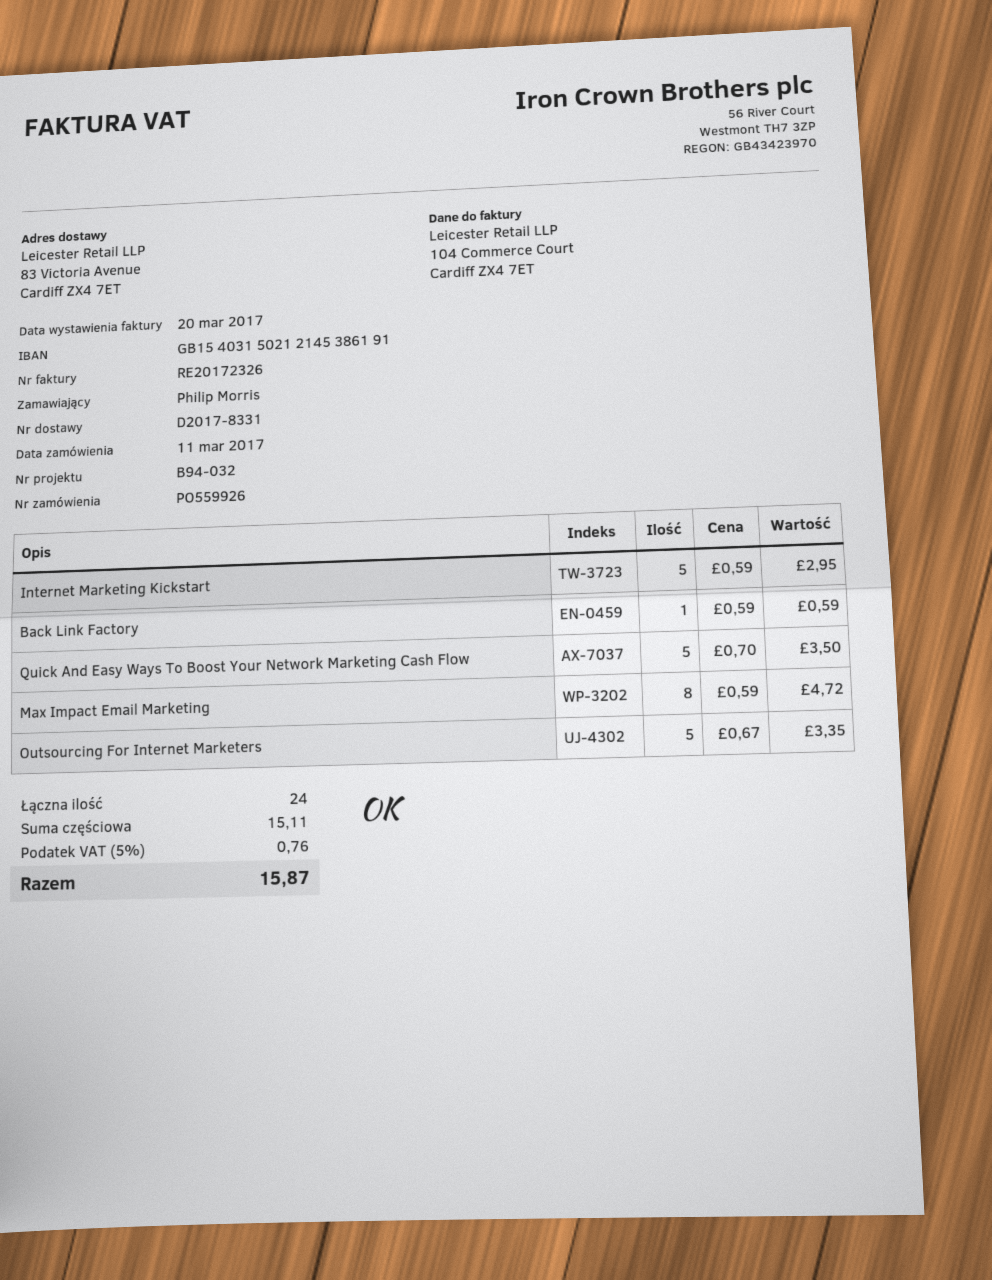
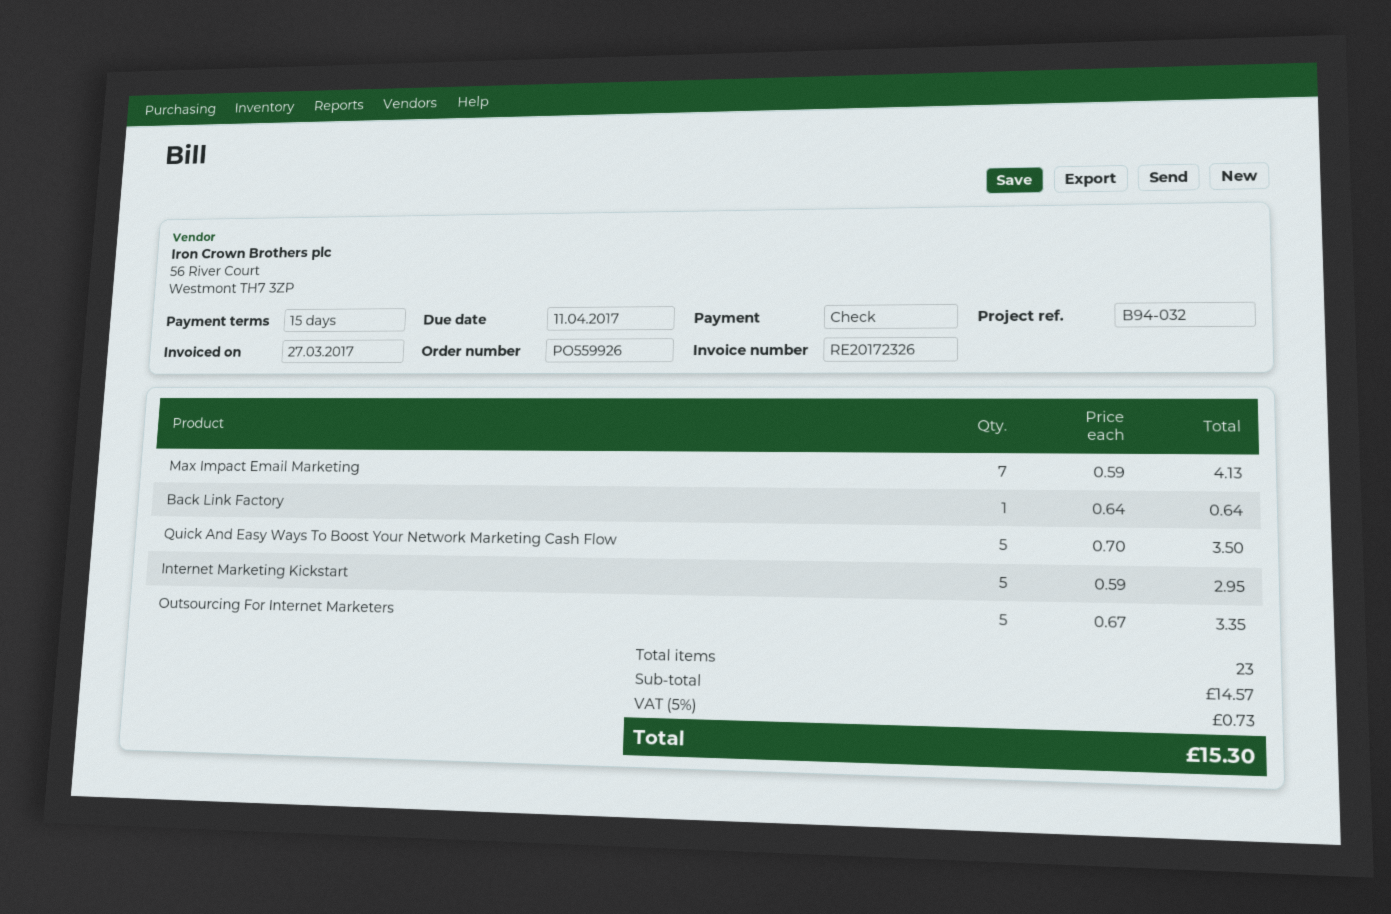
invoice date: 2017-03-20 -> 2017-03-27
Back Link Factory: 1 x 0.59 = 0.59 -> 1 x 0.64 = 0.64
Max Impact Email Marketing: 8 x 0.59 = 4.72 -> 7 x 0.59 = 4.13
total quantity: 24 -> 23
subtotal: 15.11 -> 14.57
tax: 5% = 0.76 -> 5% = 0.73
total: 15.87 -> 15.30

